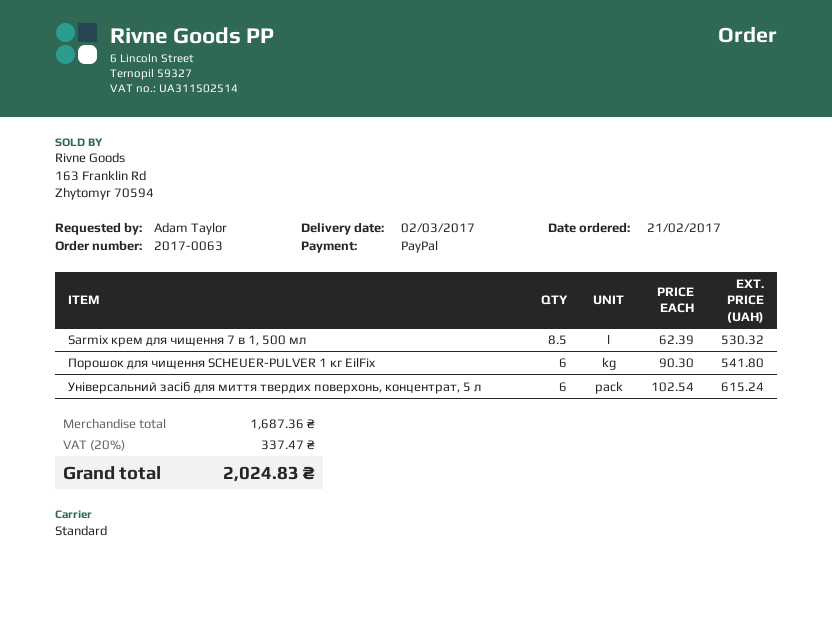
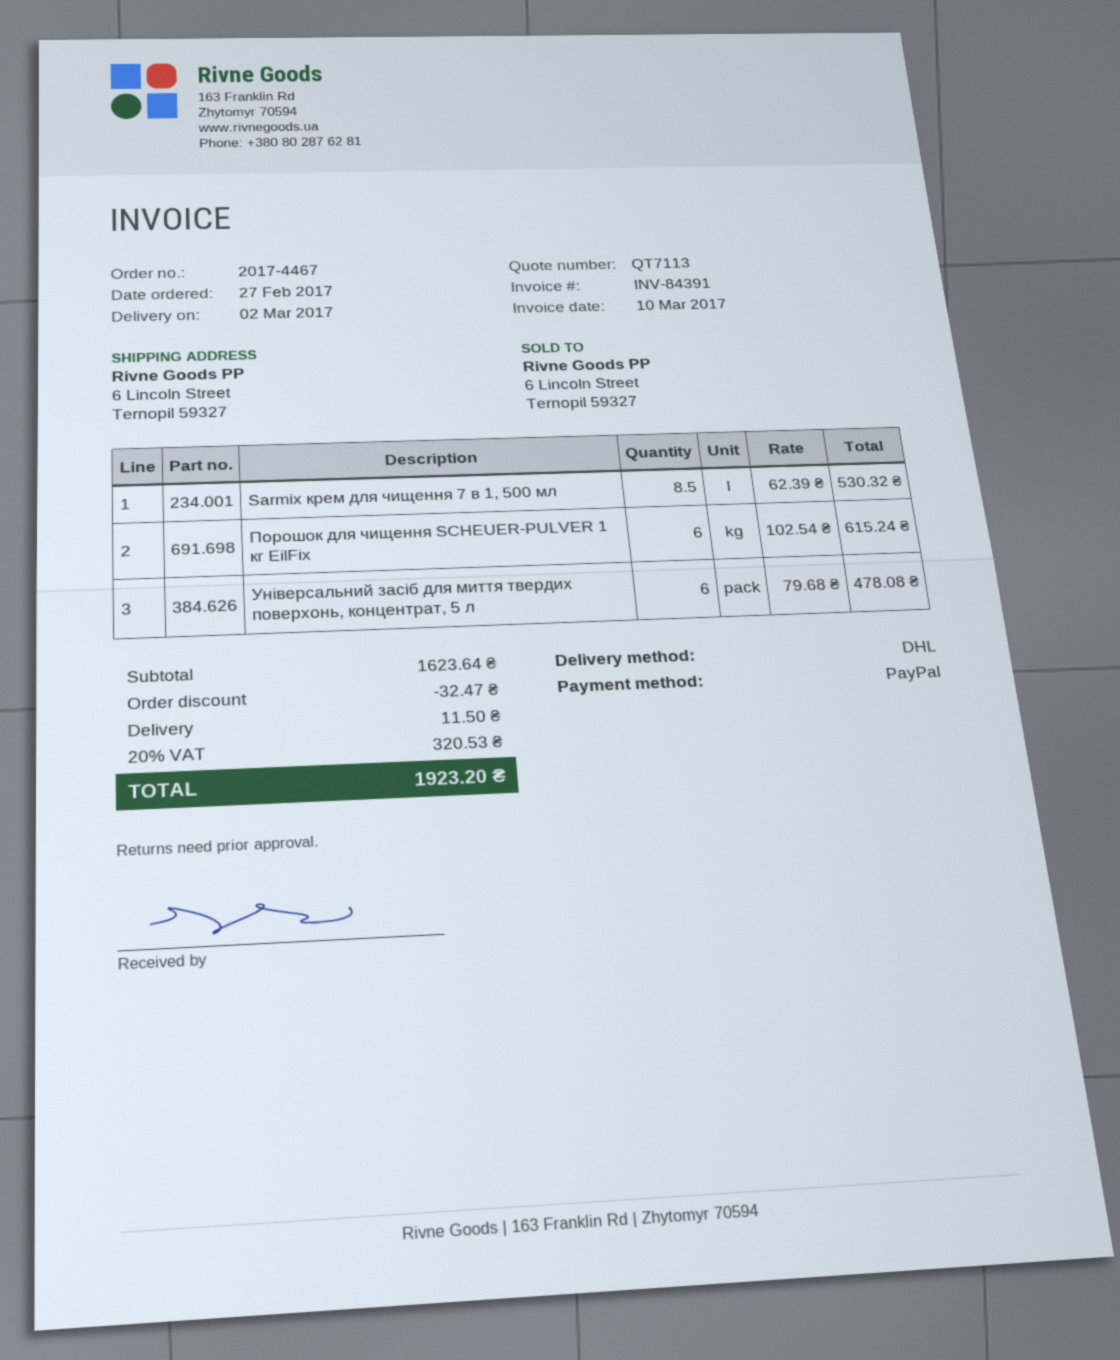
order number: 2017-0063 -> 2017-4467
order date: 2017-02-21 -> 2017-02-27
shipping method: standard -> DHL
Порошок для чищення SCHEUER-PULVER 1 кг EilFix: 6 x 90.30 = 541.80 -> 6 x 102.54 = 615.24
Універсальний засіб для миття твердих поверхонь, концентрат, 5 л: 6 x 102.54 = 615.24 -> 6 x 79.68 = 478.08
subtotal: 1687.36 -> 1623.64
discount: none -> 32.47
shipping: none -> 11.50
tax: 20% = 337.47 -> 20% = 320.53
total: 2024.83 -> 1923.20

